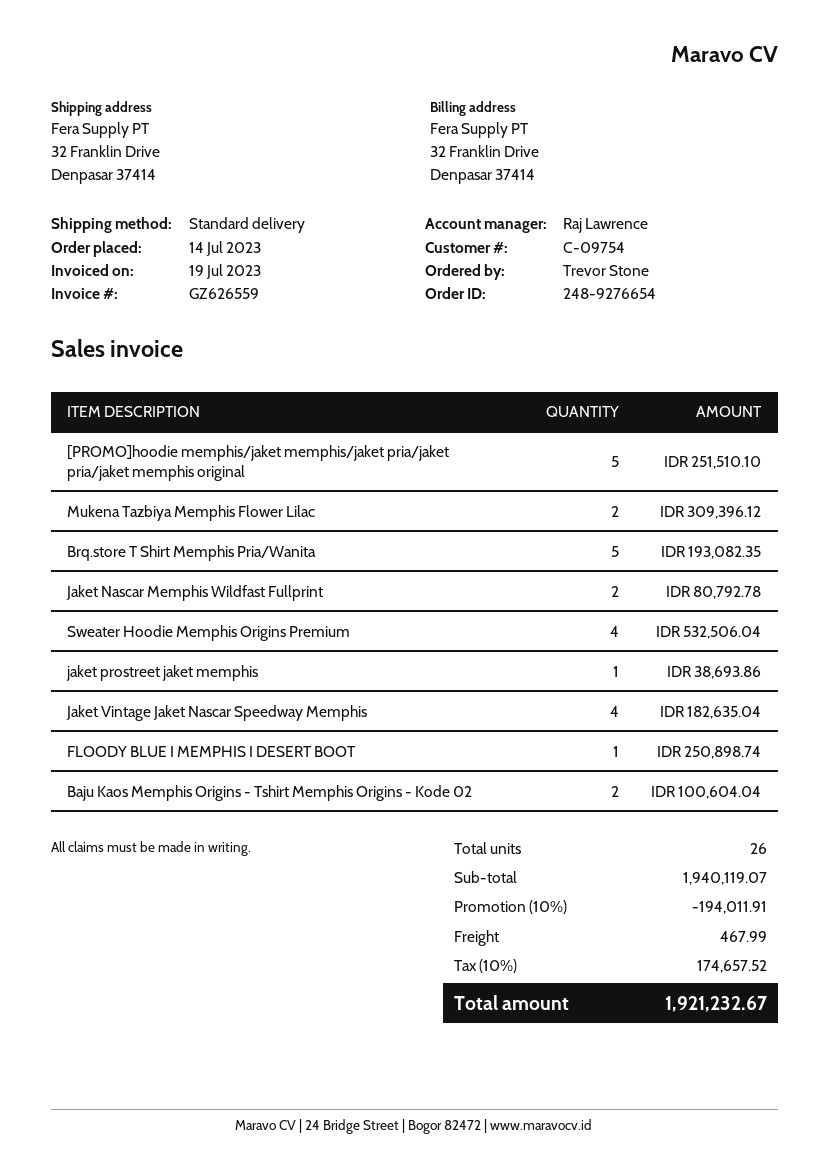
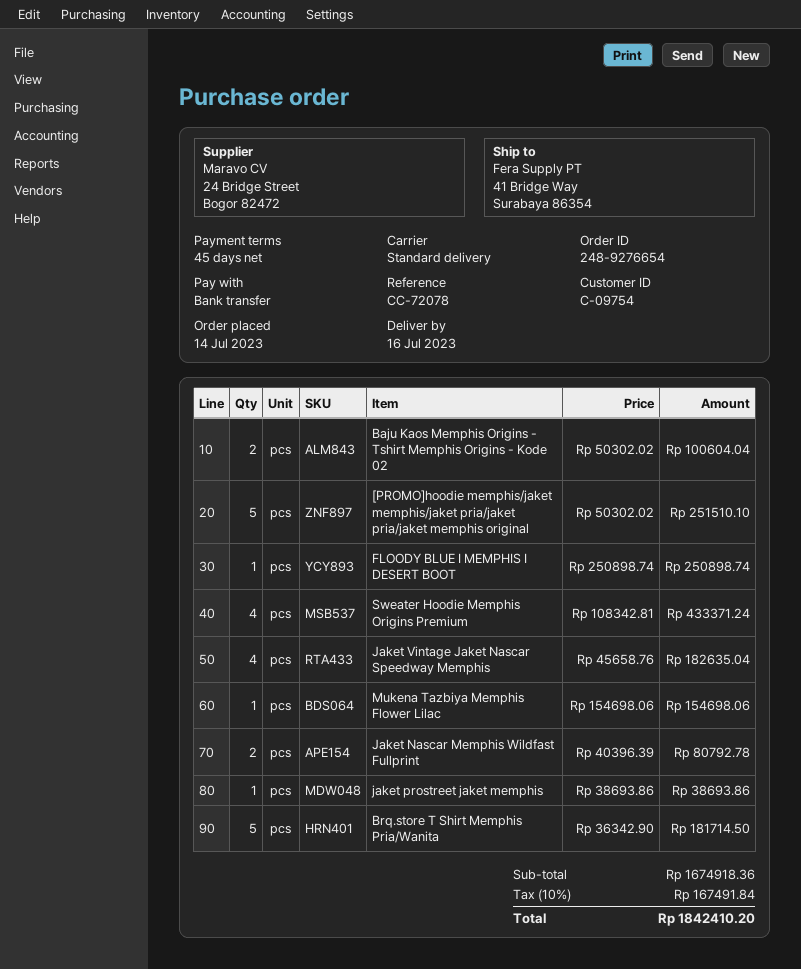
ship to: 32 Franklin Drive, Denpasar 37414 -> 41 Bridge Way, Surabaya 86354
Mukena Tazbiya Memphis Flower Lilac: 2 for 309396.12 -> 1 for 154698.06
Brq.store T Shirt Memphis Pria/Wanita: 5 for 193082.35 -> 5 for 181714.50
Sweater Hoodie Memphis Origins Premium: 4 for 532506.04 -> 4 for 433371.24
subtotal: 1940119.07 -> 1674918.36
discount: 10% = 194011.91 -> none
shipping: 467.99 -> none
tax: 10% = 174657.52 -> 10% = 167491.84
total: 1921232.67 -> 1842410.20

